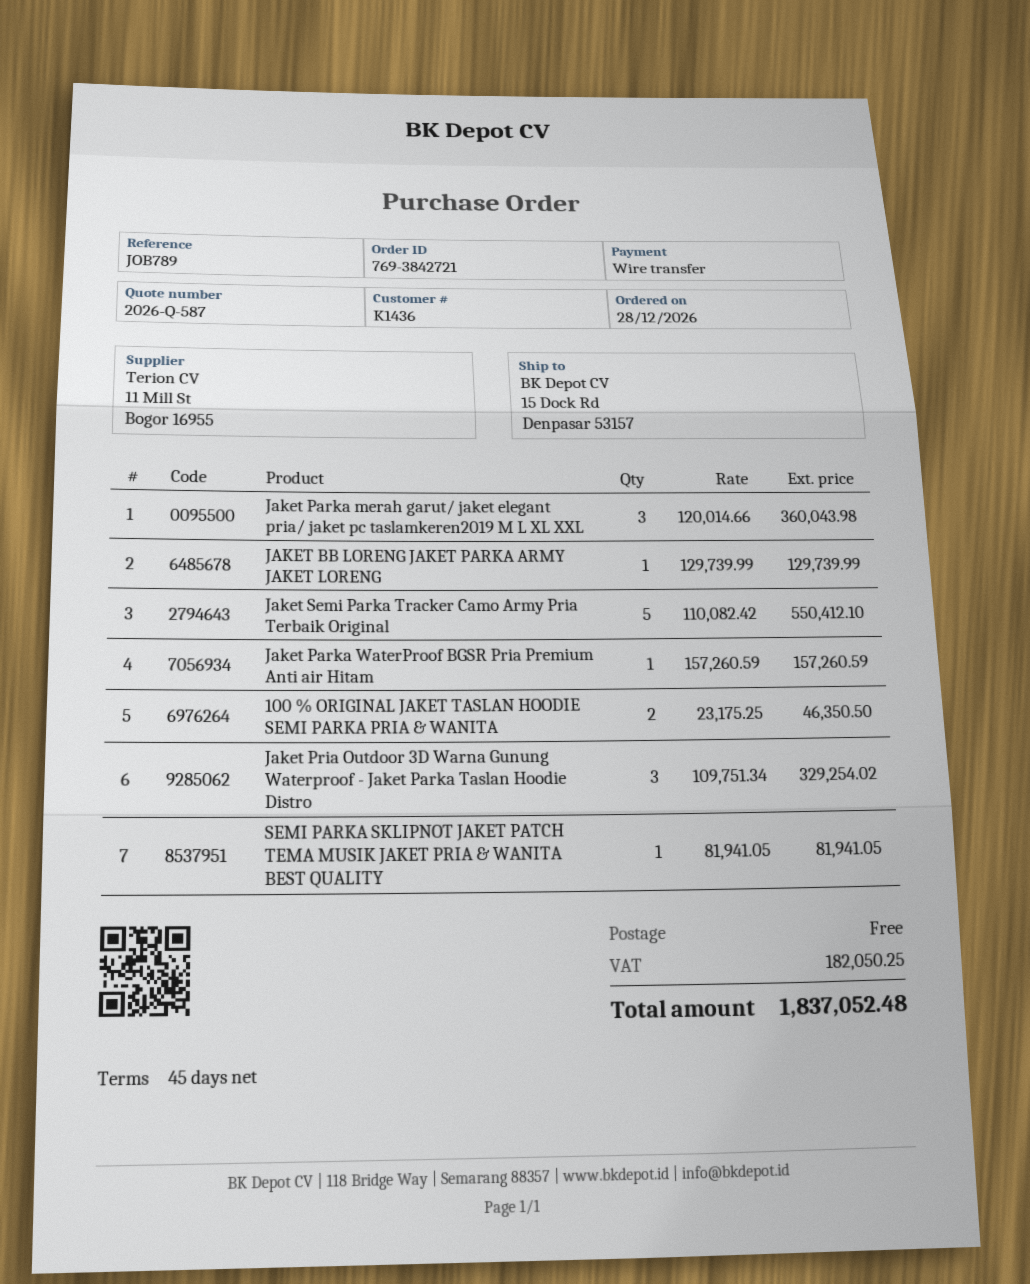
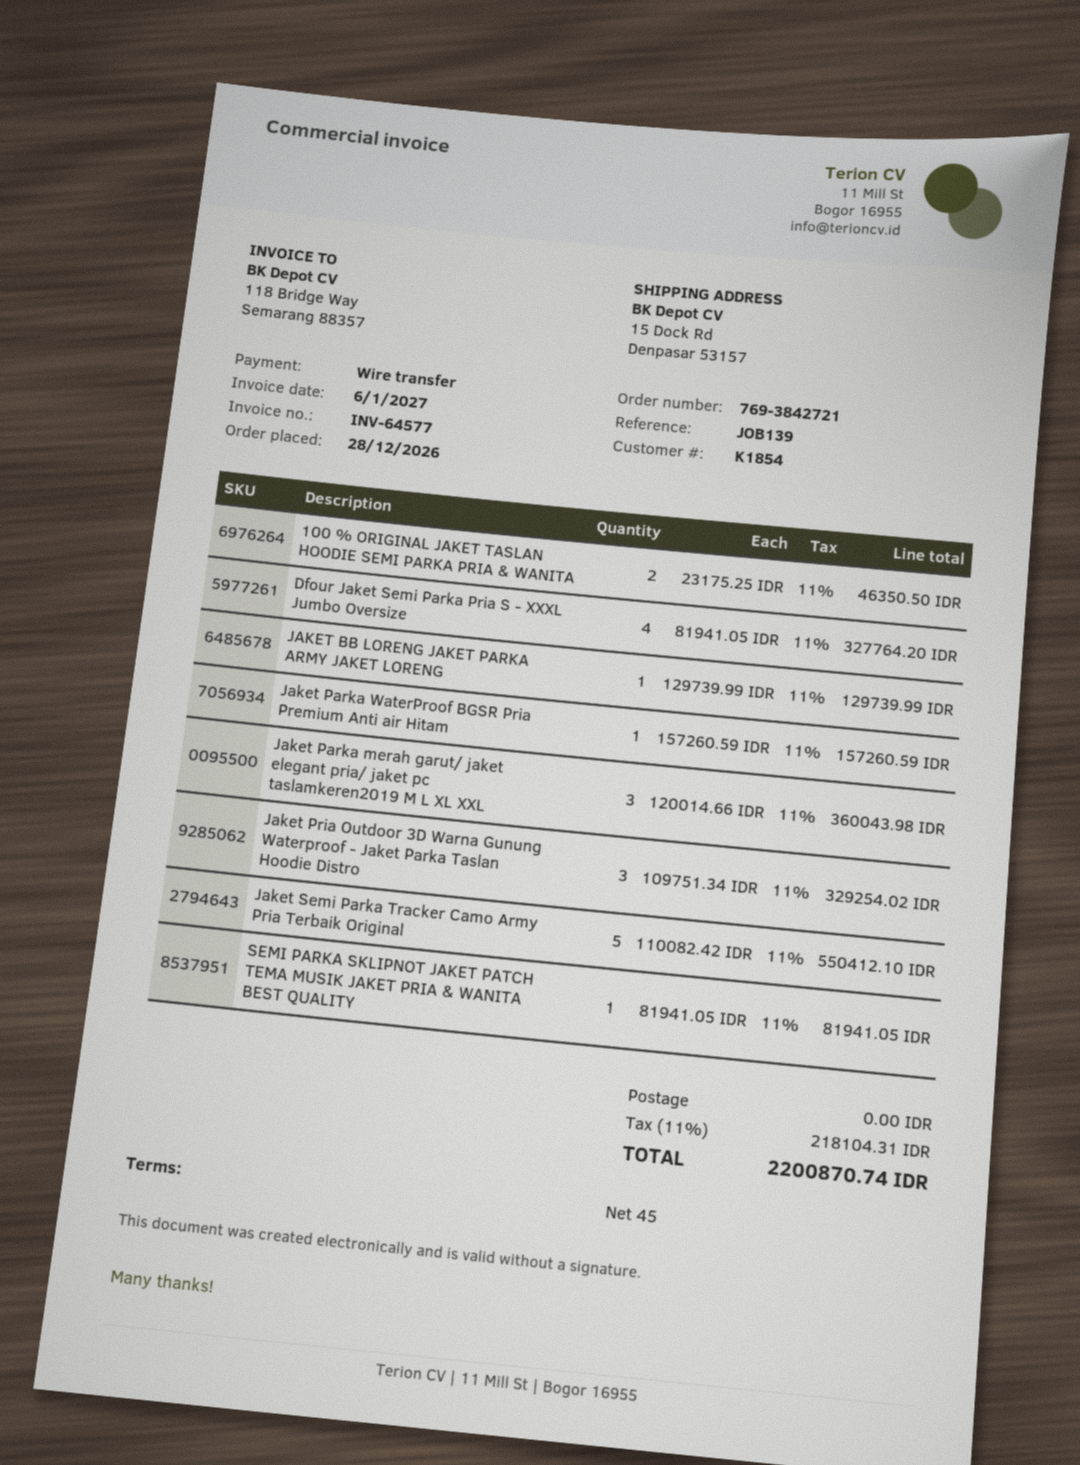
customer number: K1436 -> K1854
reference: JOB789 -> JOB139
Dfour Jaket Semi Parka Pria S - XXXL Jumbo Oversize: none -> 4 x 81941.05 = 327764.20
tax: 182050.25 -> 218104.31
total: 1837052.48 -> 2200870.74

